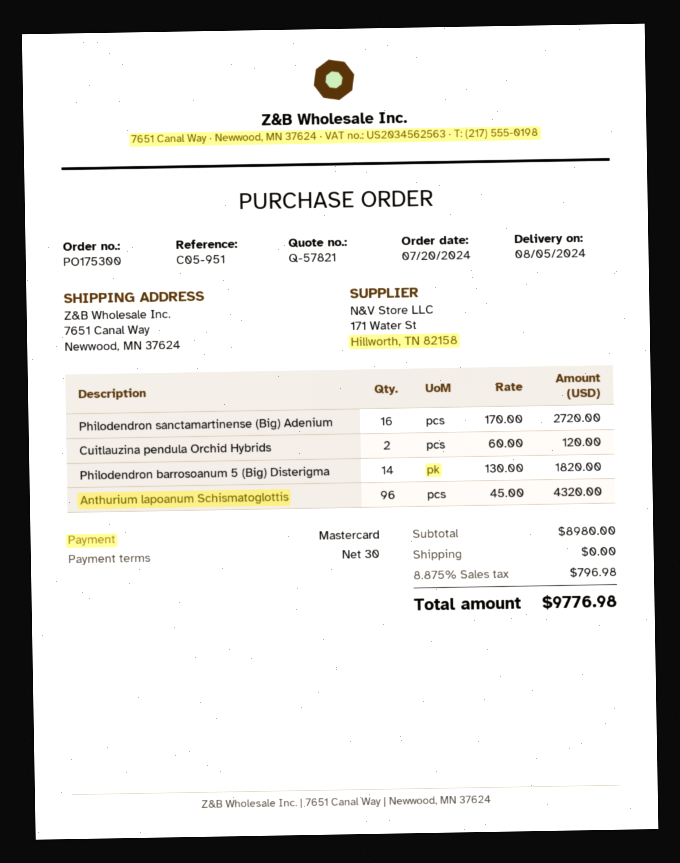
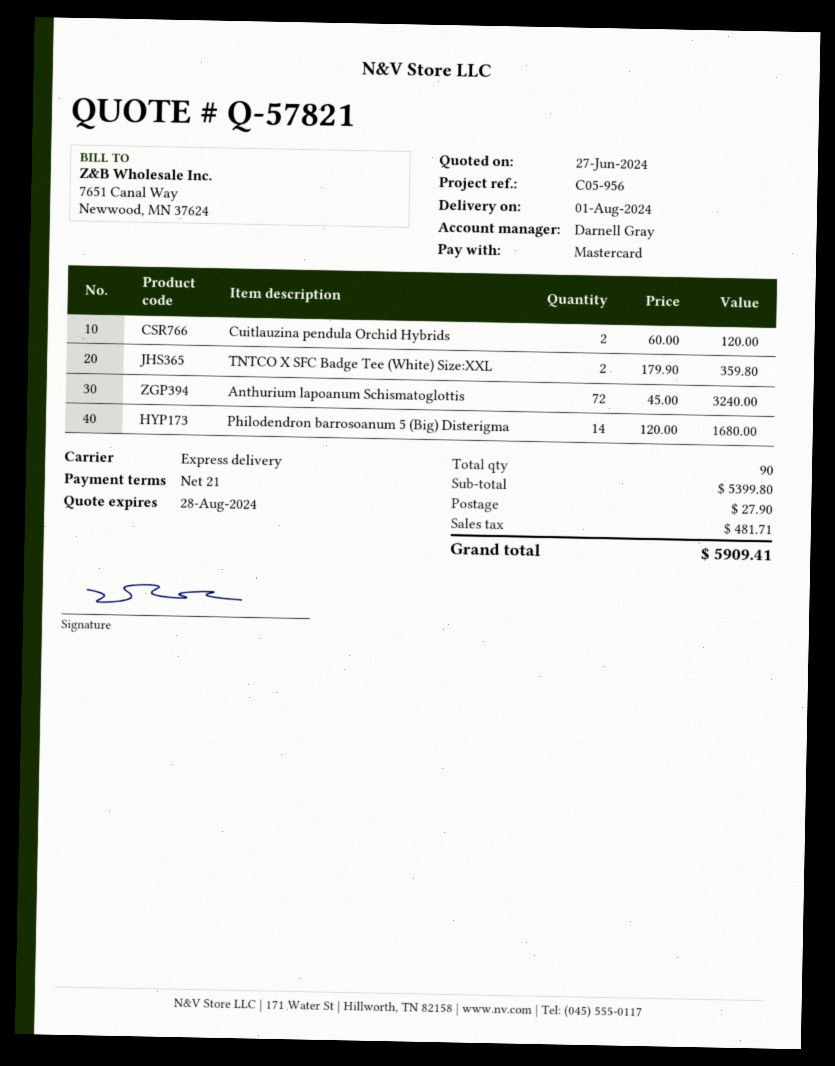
delivery date: 2024-08-05 -> 2024-08-01
payment terms: 30 days -> 21 days
reference: C05-951 -> C05-956
Philodendron sanctamartinense (Big) Adenium: 16 x 170.00 = 2720.00 -> none
Philodendron barrosoanum 5 (Big) Disterigma: 14 x 130.00 = 1820.00 -> 14 x 120.00 = 1680.00
Anthurium lapoanum Schismatoglottis: 96 x 45.00 = 4320.00 -> 72 x 45.00 = 3240.00
TNTCO X SFC Badge Tee (White) Size:XXL: none -> 2 x 179.90 = 359.80
subtotal: 8980.00 -> 5399.80
shipping: 0.00 -> 27.90
tax: 796.98 -> 481.71
total: 9776.98 -> 5909.41

